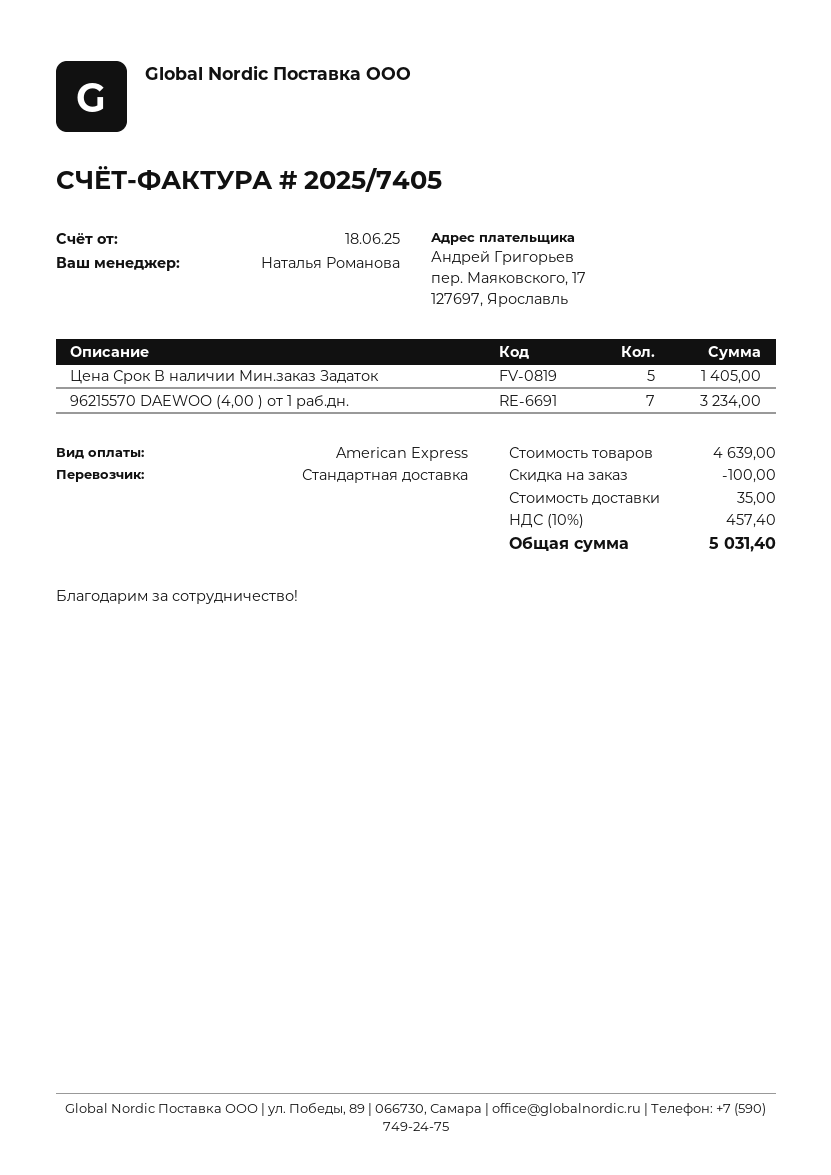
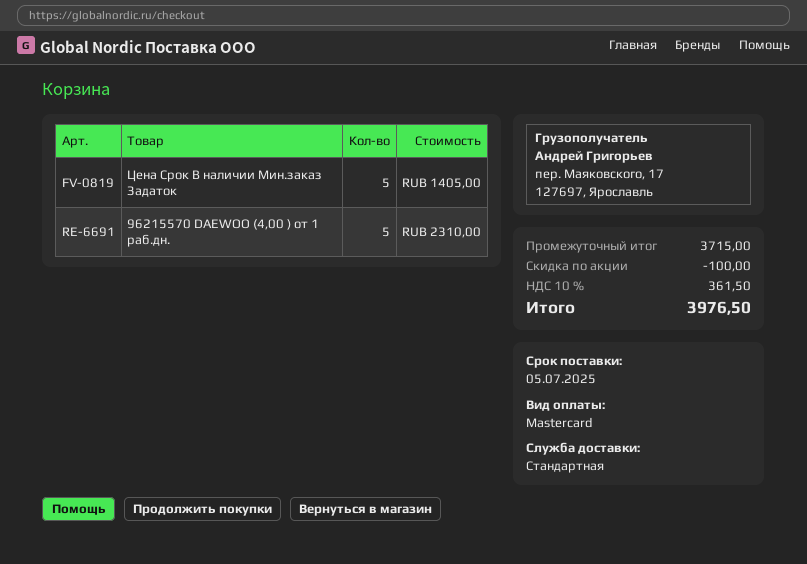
payment method: American Express -> Mastercard
96215570 DAEWOO (4,00 ) от 1 раб.дн.: 7 for 3234.00 -> 5 for 2310.00
subtotal: 4639.00 -> 3715.00
shipping: 35.00 -> none
tax: 10% = 457.40 -> 10% = 361.50
total: 5031.40 -> 3976.50

